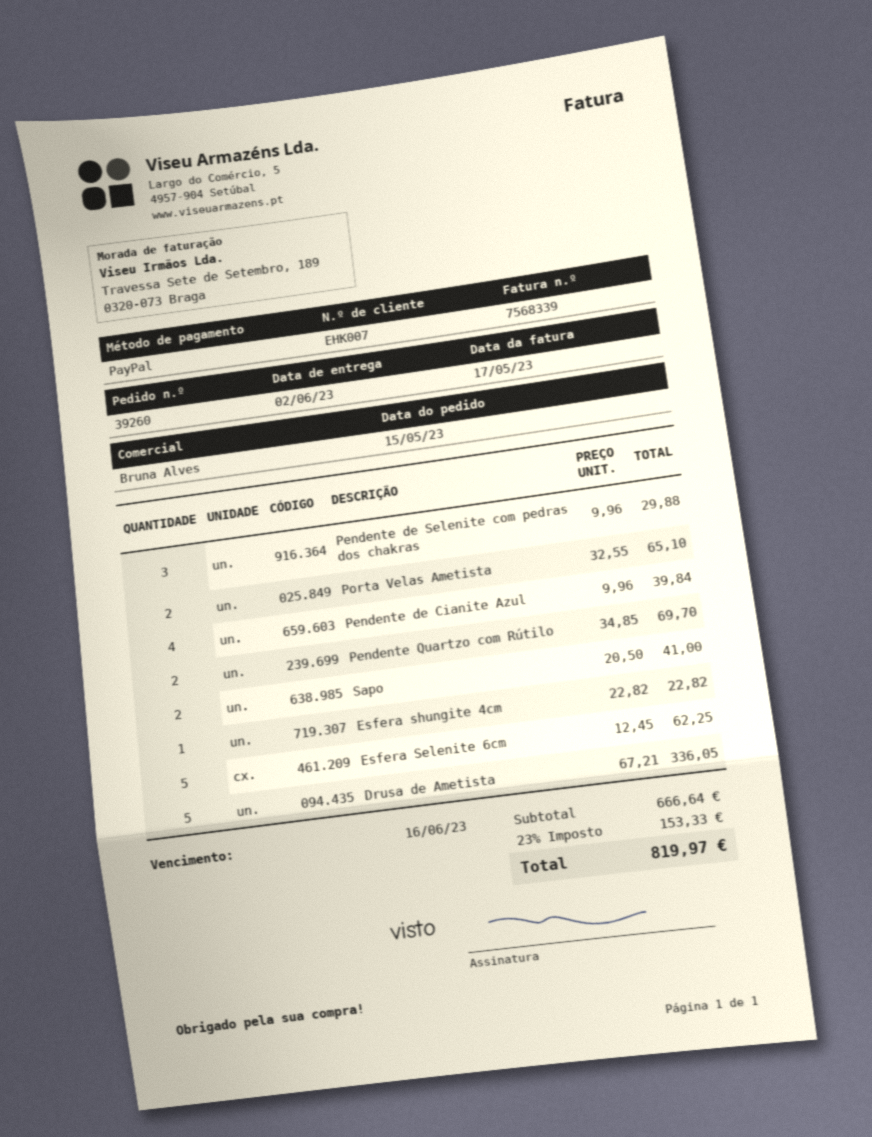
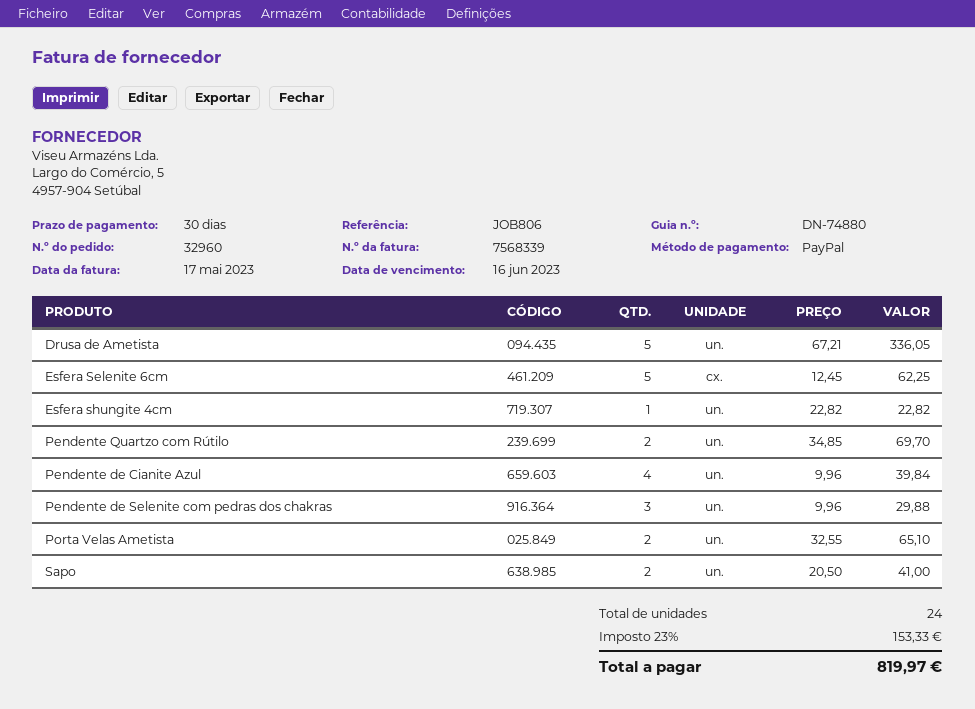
order number: 39260 -> 32960

